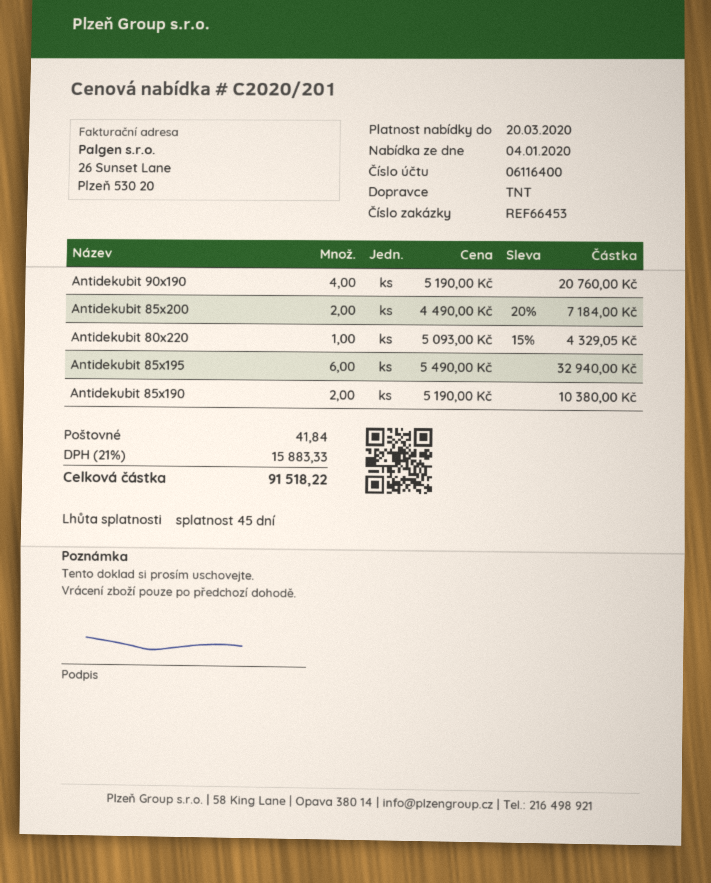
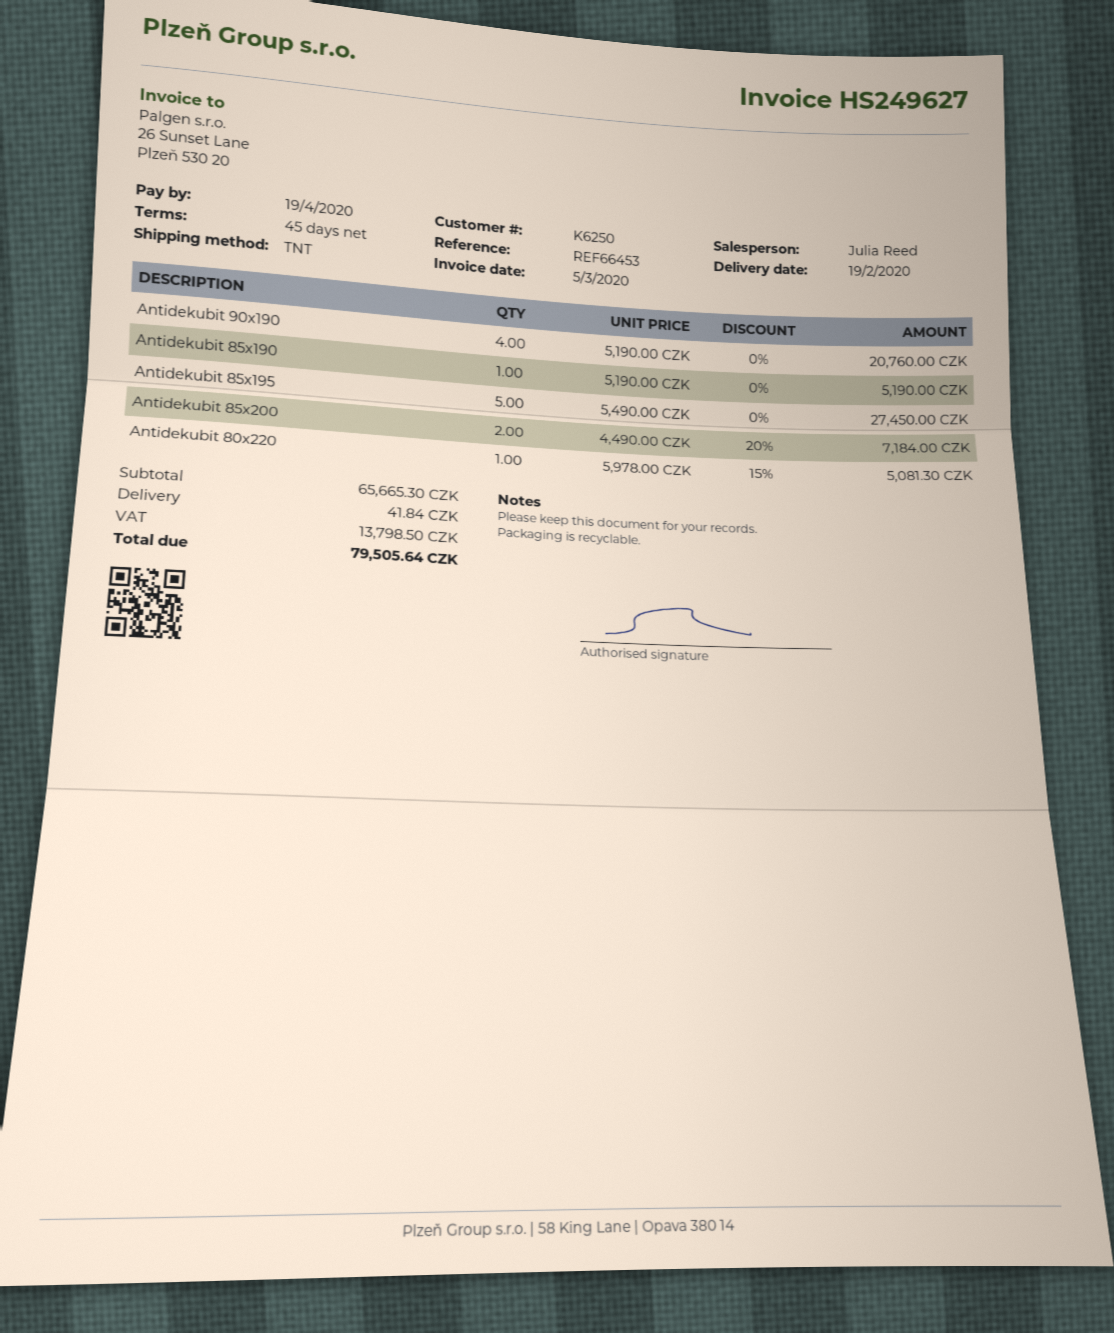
Antidekubit 80x220: 1 x 5093.00 - 15% = 4329.05 -> 1 x 5978.00 - 15% = 5081.30
Antidekubit 85x195: 6 x 5490.00 = 32940.00 -> 5 x 5490.00 = 27450.00
Antidekubit 85x190: 2 x 5190.00 = 10380.00 -> 1 x 5190.00 = 5190.00
tax: 15883.33 -> 13798.50
total: 91518.22 -> 79505.64

